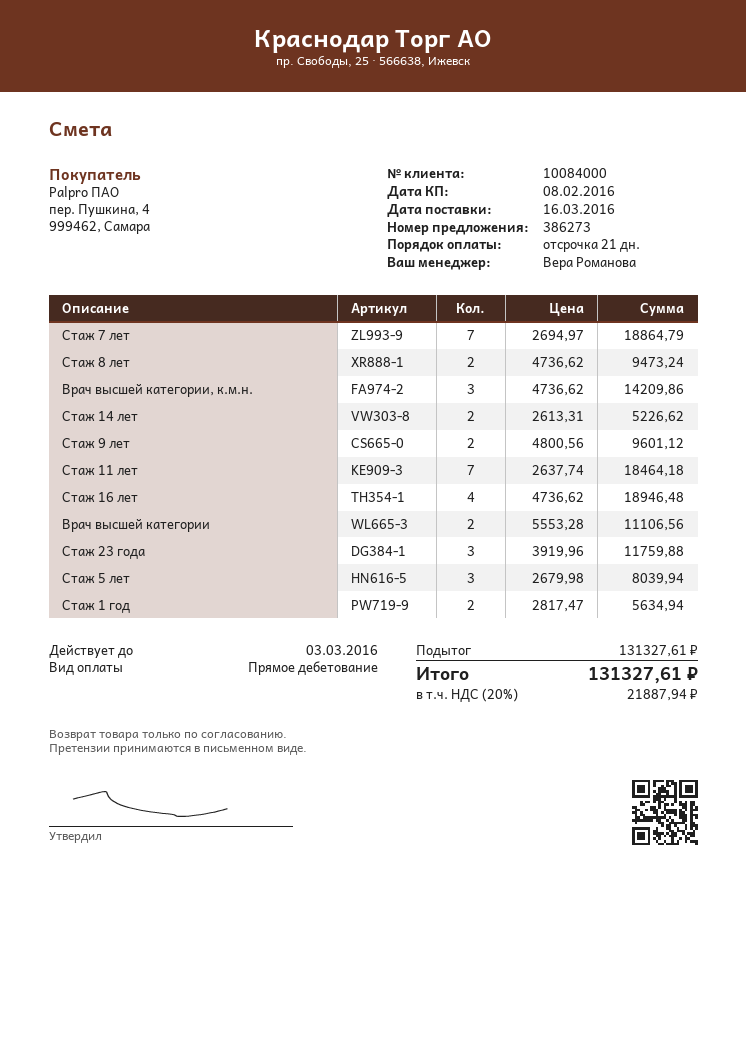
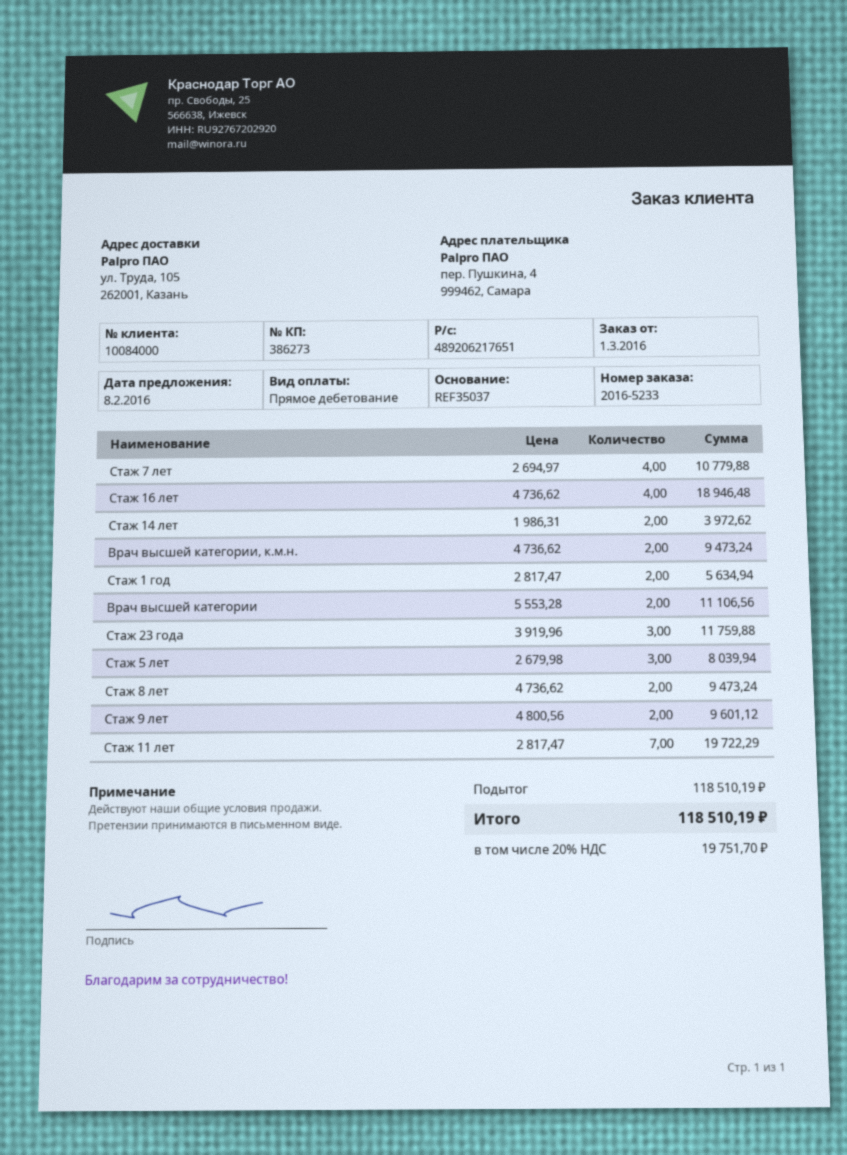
Стаж 7 лет: 7 x 2694.97 = 18864.79 -> 4 x 2694.97 = 10779.88
Врач высшей категории, к.м.н.: 3 x 4736.62 = 14209.86 -> 2 x 4736.62 = 9473.24
Стаж 14 лет: 2 x 2613.31 = 5226.62 -> 2 x 1986.31 = 3972.62
Стаж 11 лет: 7 x 2637.74 = 18464.18 -> 7 x 2817.47 = 19722.29
subtotal: 131327.61 -> 118510.19
tax: 20% = 21887.94 -> 20% = 19751.70
total: 131327.61 -> 118510.19

